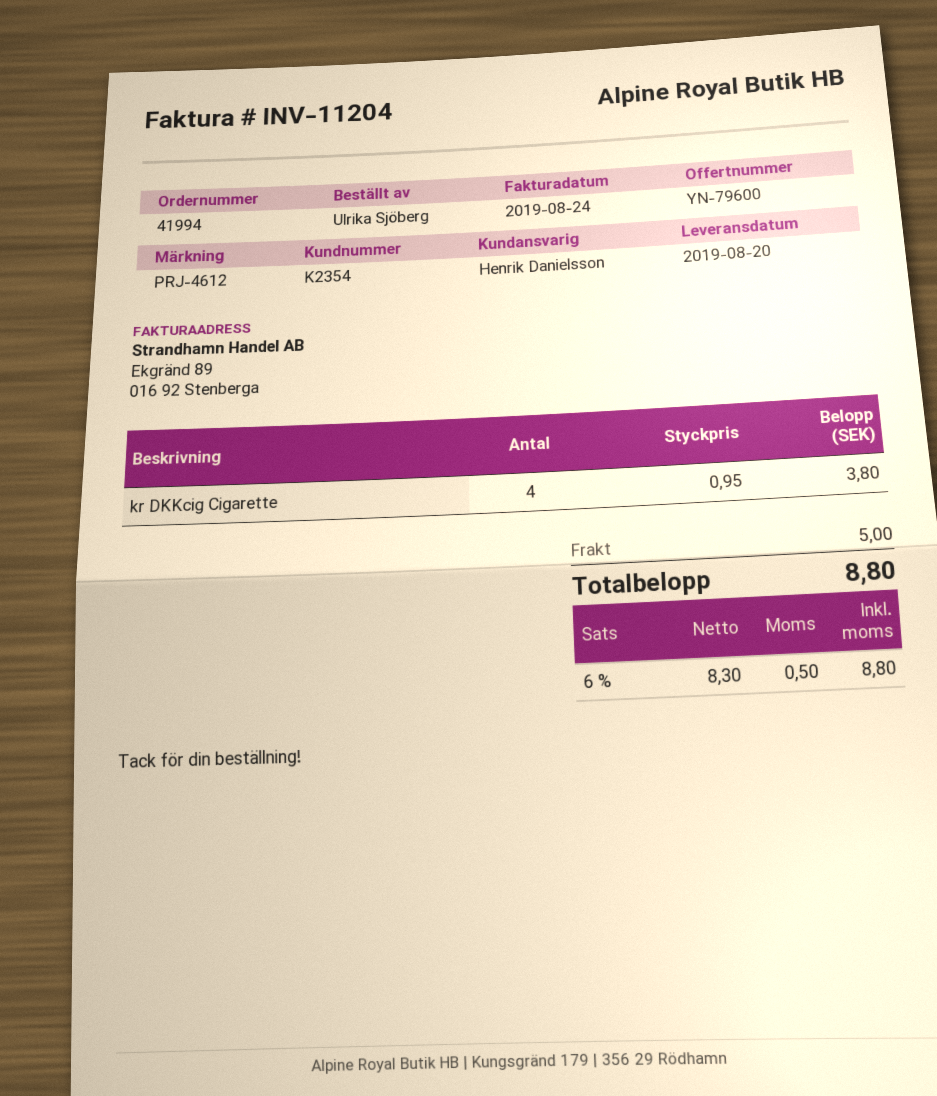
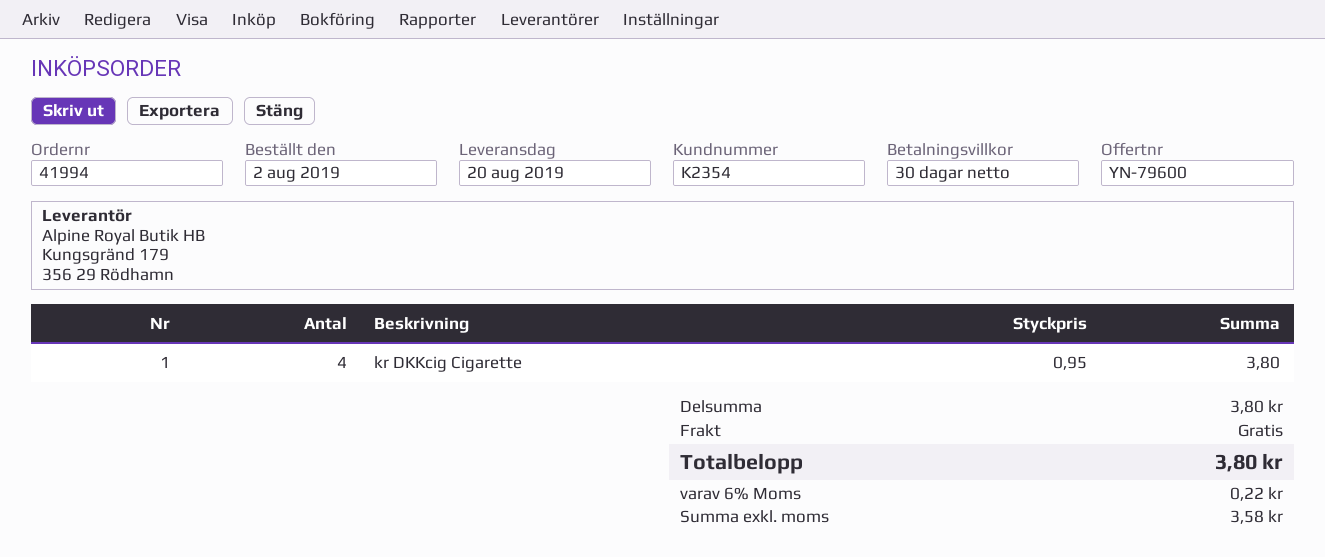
shipping: 5.00 -> 0.00
net: 8.30 -> 3.58
tax: 6% = 0.50 -> 6% = 0.22
total: 8.80 -> 3.80

